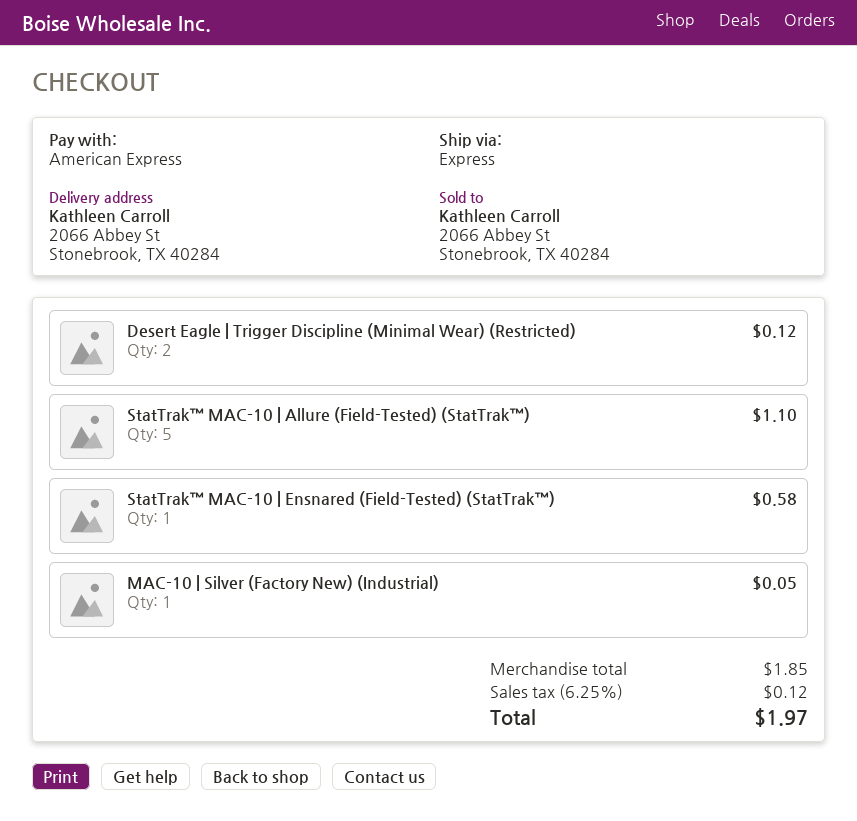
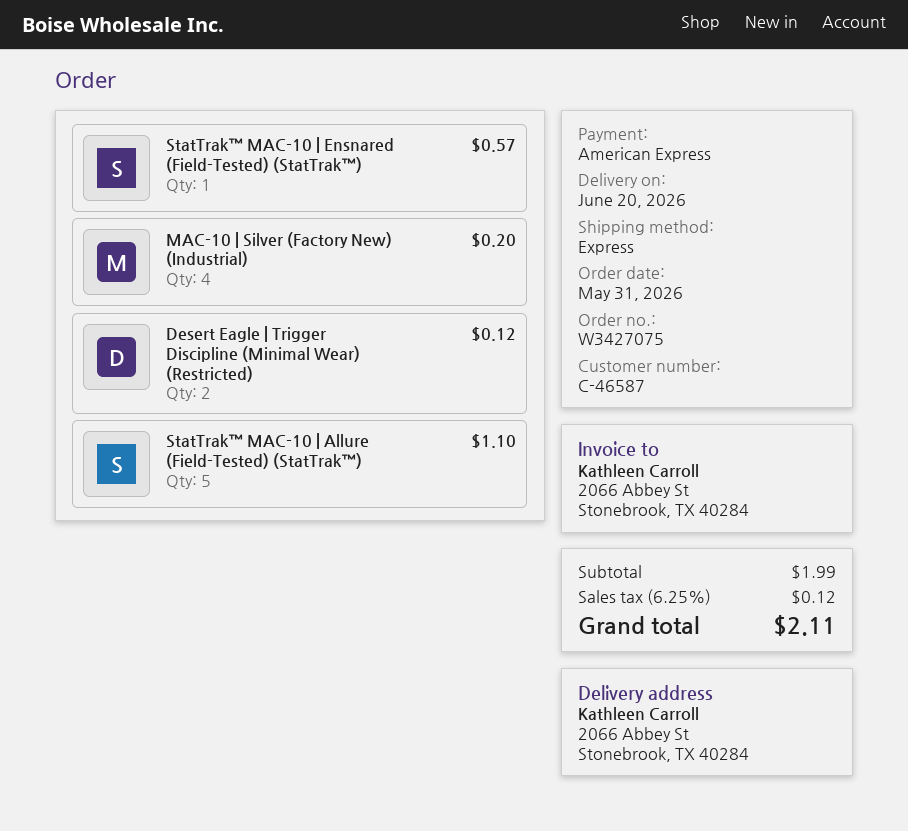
StatTrak™ MAC-10 | Ensnared (Field-Tested) (StatTrak™): 1 for 0.58 -> 1 for 0.57
MAC-10 | Silver (Factory New) (Industrial): 1 for 0.05 -> 4 for 0.20
subtotal: 1.85 -> 1.99
total: 1.97 -> 2.11

